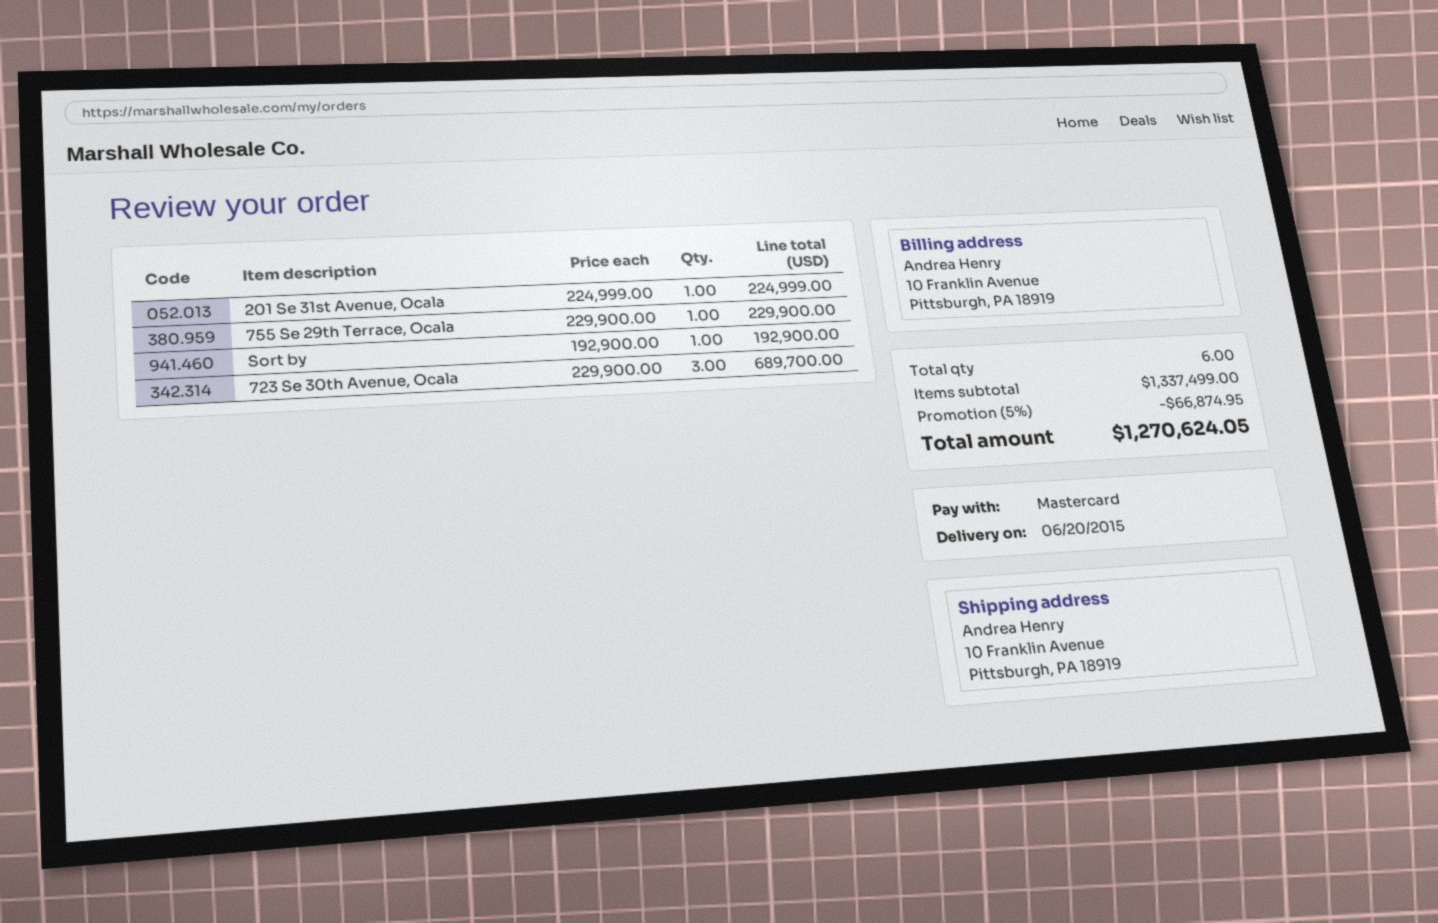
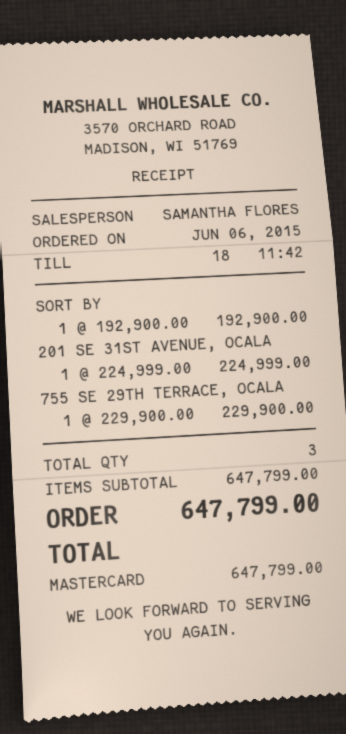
723 Se 30th Avenue, Ocala: 3 x 229900.00 = 689700.00 -> none
total quantity: 6 -> 3
subtotal: 1337499.00 -> 647799.00
discount: 5% = 66874.95 -> none
total: 1270624.05 -> 647799.00

